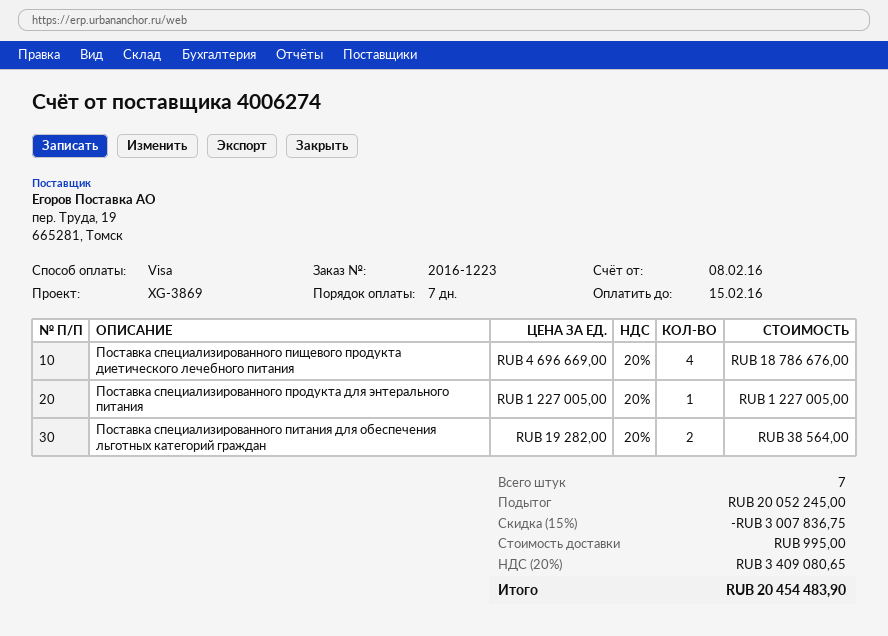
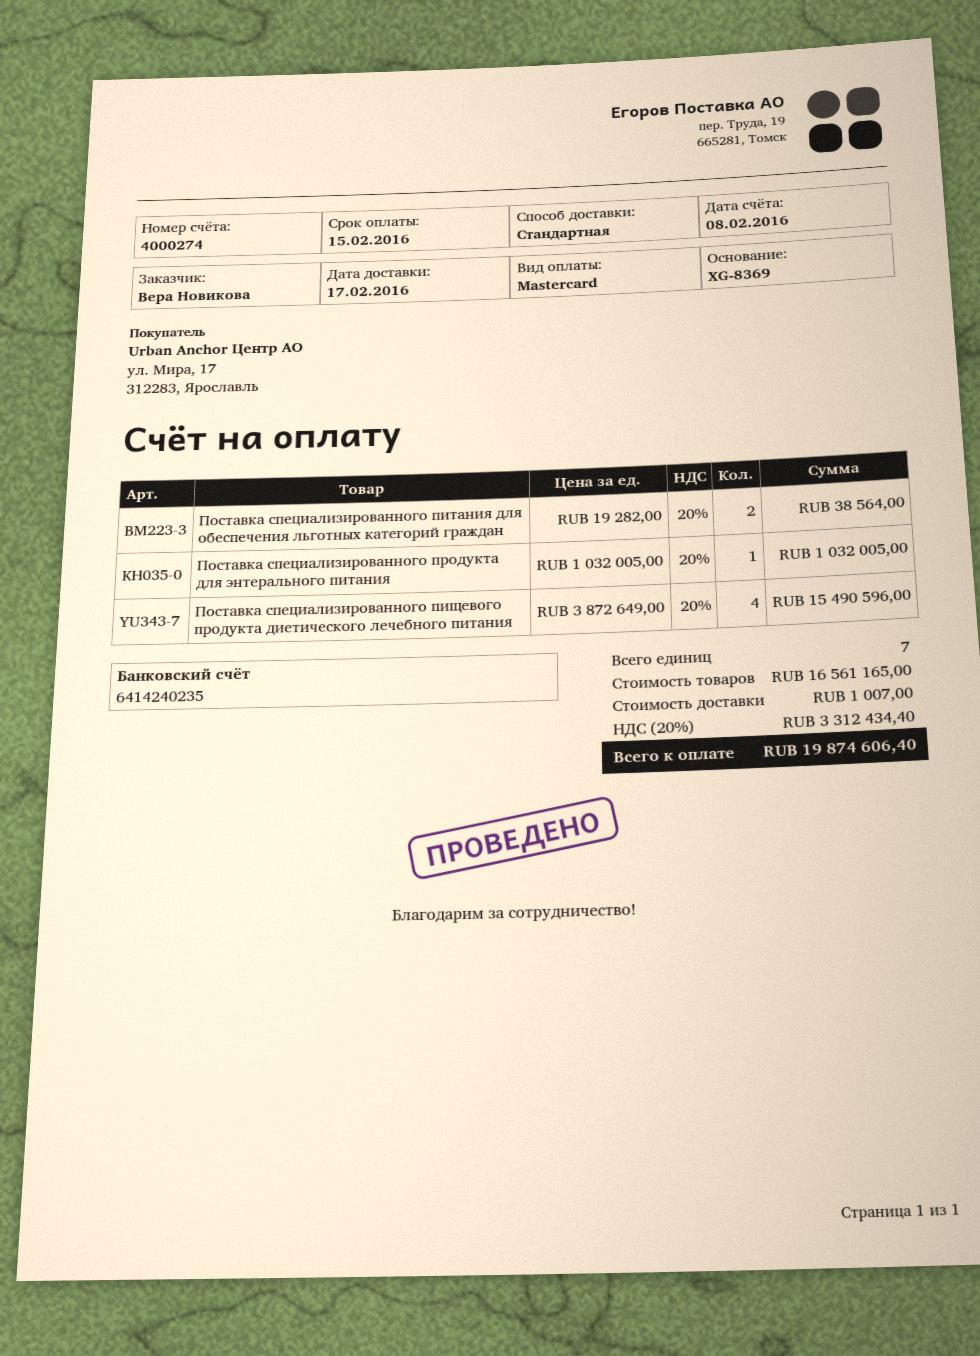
invoice number: 4006274 -> 4000274
reference: XG-3869 -> XG-8369
payment method: Visa -> Mastercard
Поставка специализированного пищевого продукта диетического лечебного питания: 4 x 4696669.00 = 18786676.00 -> 4 x 3872649.00 = 15490596.00
Поставка специализированного продукта для энтерального питания: 1 x 1227005.00 = 1227005.00 -> 1 x 1032005.00 = 1032005.00
subtotal: 20052245.00 -> 16561165.00
discount: 15% = 3007836.75 -> none
shipping: 995.00 -> 1007.00
tax: 20% = 3409080.65 -> 20% = 3312434.40
total: 20454483.90 -> 19874606.40

